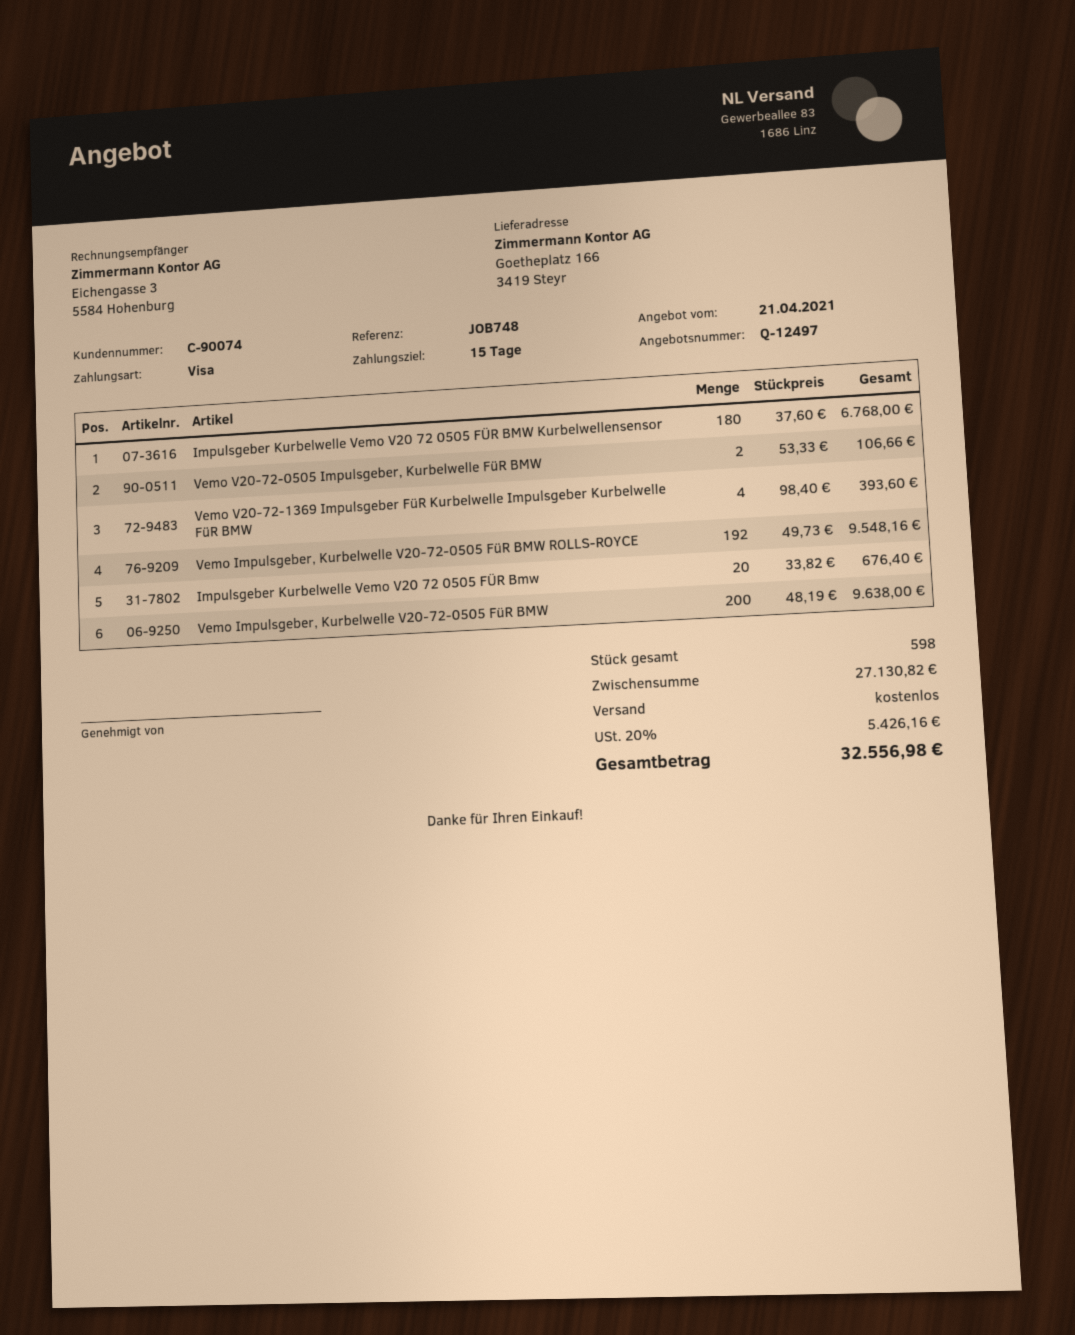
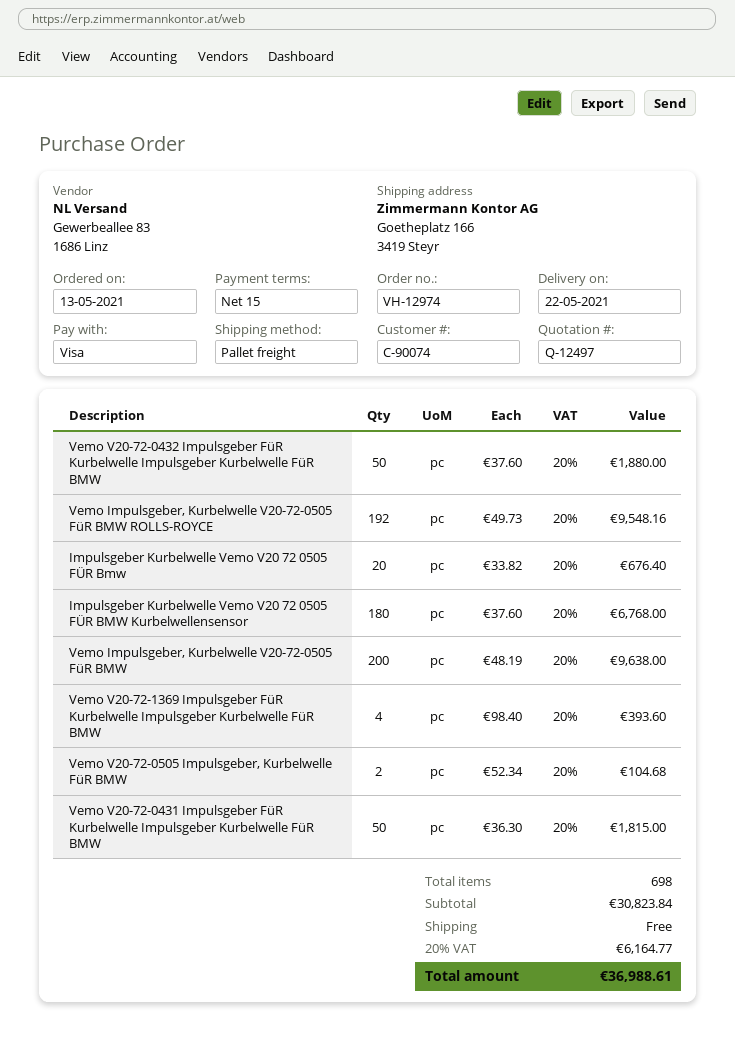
Vemo V20-72-0505 Impulsgeber, Kurbelwelle FüR BMW: 2 x 53.33 = 106.66 -> 2 x 52.34 = 104.68
Vemo V20-72-0432 Impulsgeber FüR Kurbelwelle Impulsgeber Kurbelwelle FüR BMW: none -> 50 x 37.60 = 1880.00
Vemo V20-72-0431 Impulsgeber FüR Kurbelwelle Impulsgeber Kurbelwelle FüR BMW: none -> 50 x 36.30 = 1815.00
total quantity: 598 -> 698
subtotal: 27130.82 -> 30823.84
tax: 20% = 5426.16 -> 20% = 6164.77
total: 32556.98 -> 36988.61

